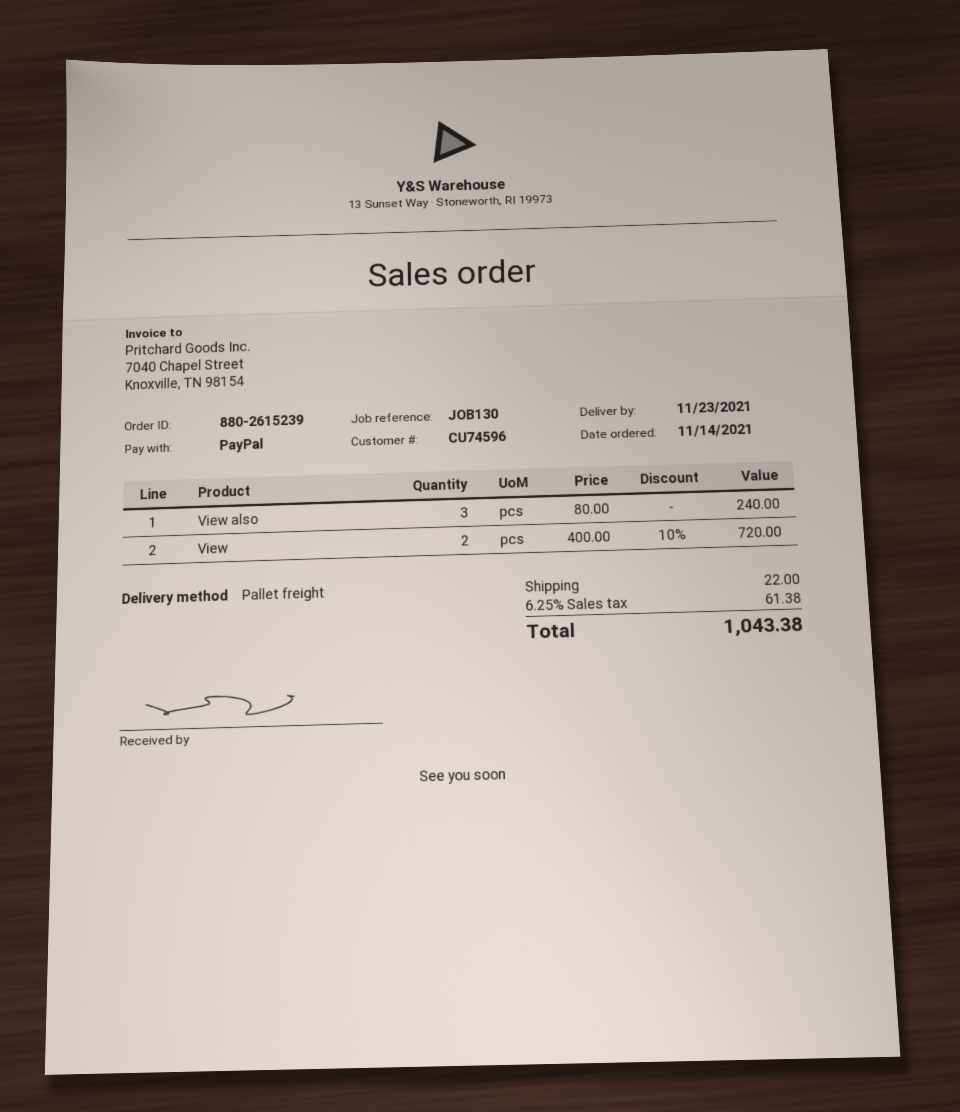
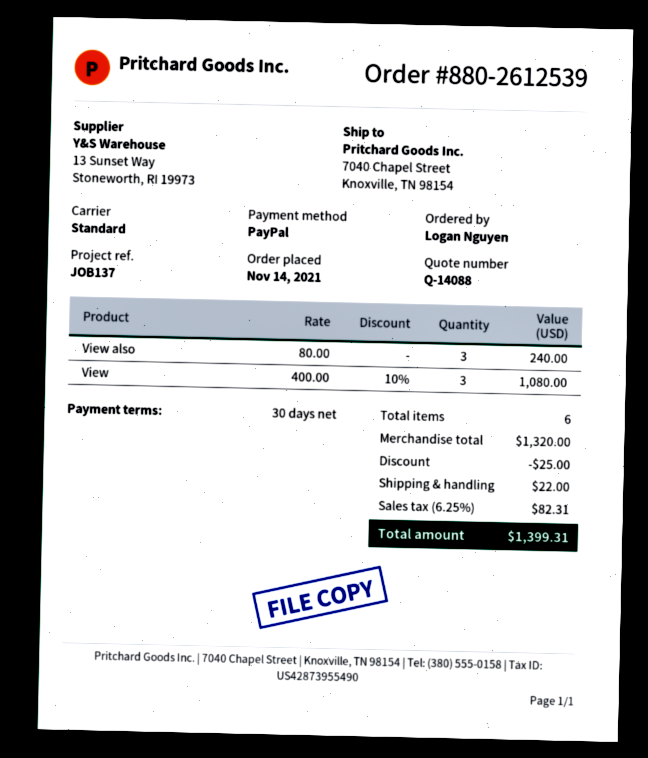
order number: 880-2615239 -> 880-2612539
reference: JOB130 -> JOB137
shipping method: pallet freight -> standard
View: 2 x 400.00 - 10% = 720.00 -> 3 x 400.00 - 10% = 1080.00
discount: none -> 25.00
tax: 6.25% = 61.38 -> 6.25% = 82.31
total: 1043.38 -> 1399.31

